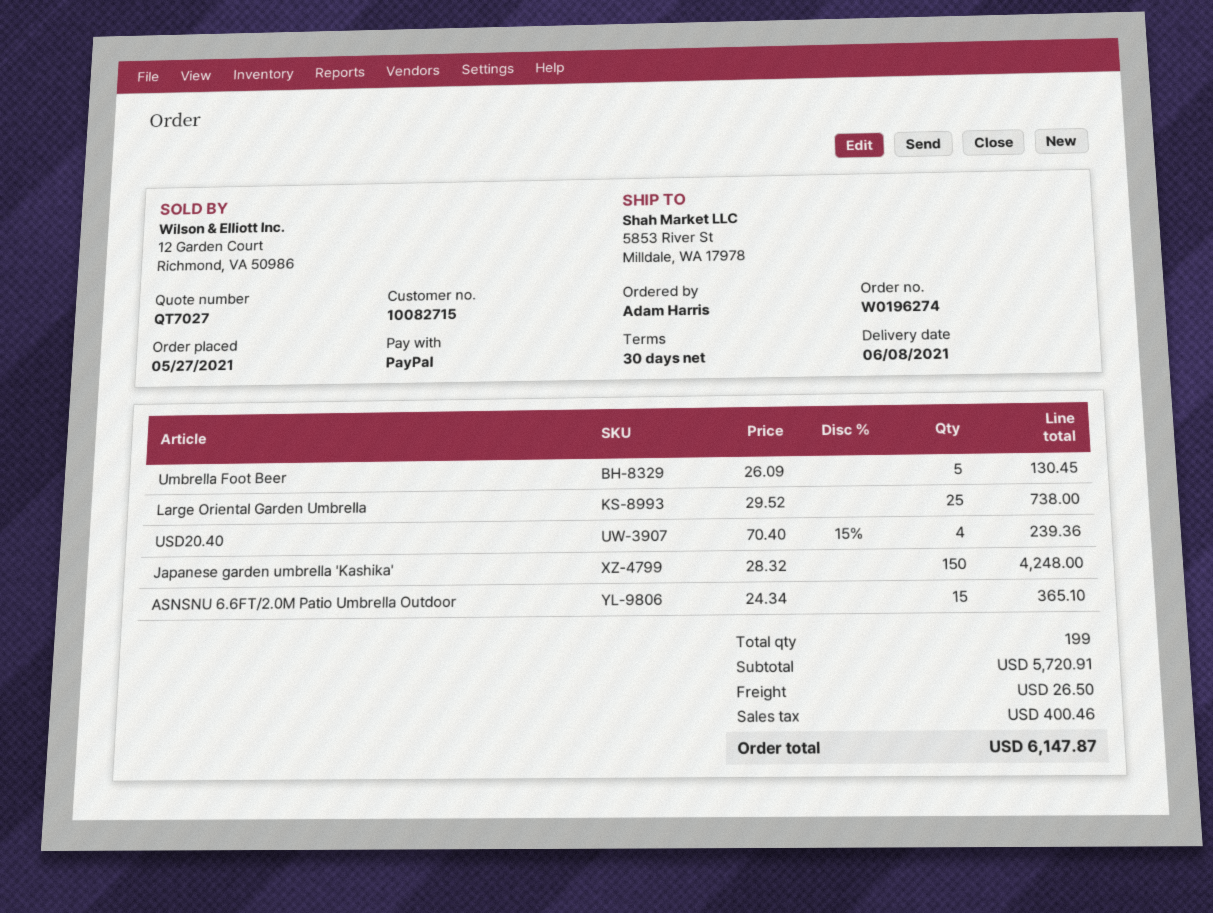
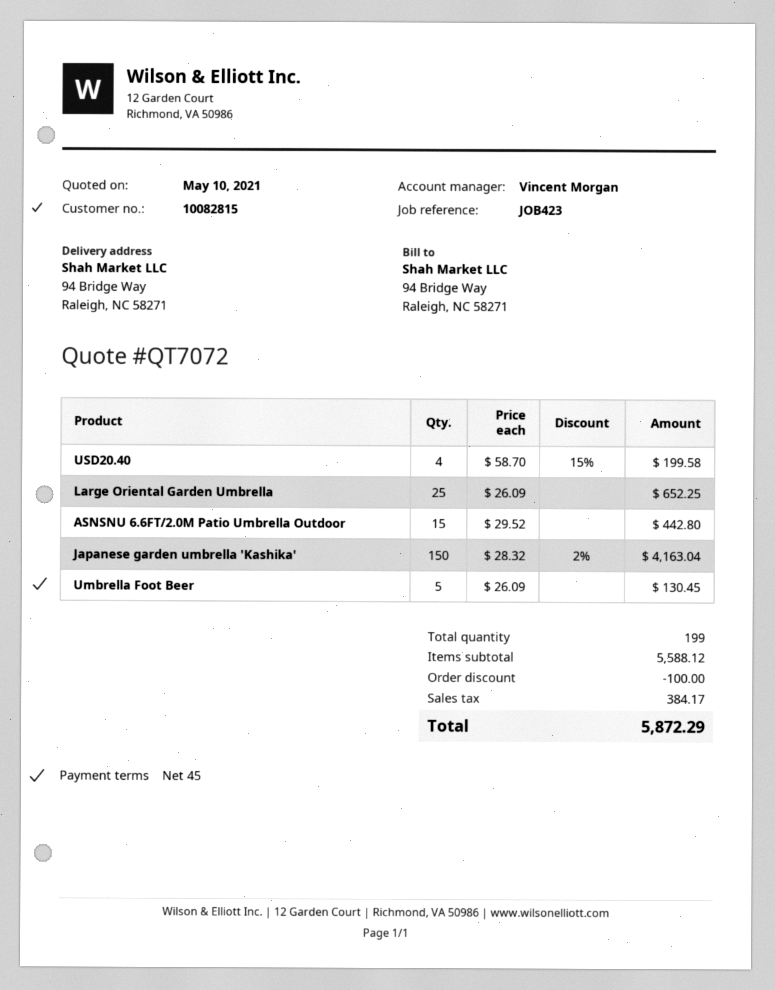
quote number: QT7027 -> QT7072
payment terms: 30 days -> 45 days
customer number: 10082715 -> 10082815
ship to: 5853 River St, Milldale, WA 17978 -> 94 Bridge Way, Raleigh, NC 58271
Large Oriental Garden Umbrella: 25 x 29.52 = 738.00 -> 25 x 26.09 = 652.25
USD20.40: 4 x 70.40 - 15% = 239.36 -> 4 x 58.70 - 15% = 199.58
Japanese garden umbrella 'Kashika': 150 x 28.32 = 4248.00 -> 150 x 28.32 - 2% = 4163.04
ASNSNU 6.6FT/2.0M Patio Umbrella Outdoor: 15 x 24.34 = 365.10 -> 15 x 29.52 = 442.80
subtotal: 5720.91 -> 5588.12
discount: none -> 100.00
shipping: 26.50 -> none
tax: 400.46 -> 384.17
total: 6147.87 -> 5872.29

